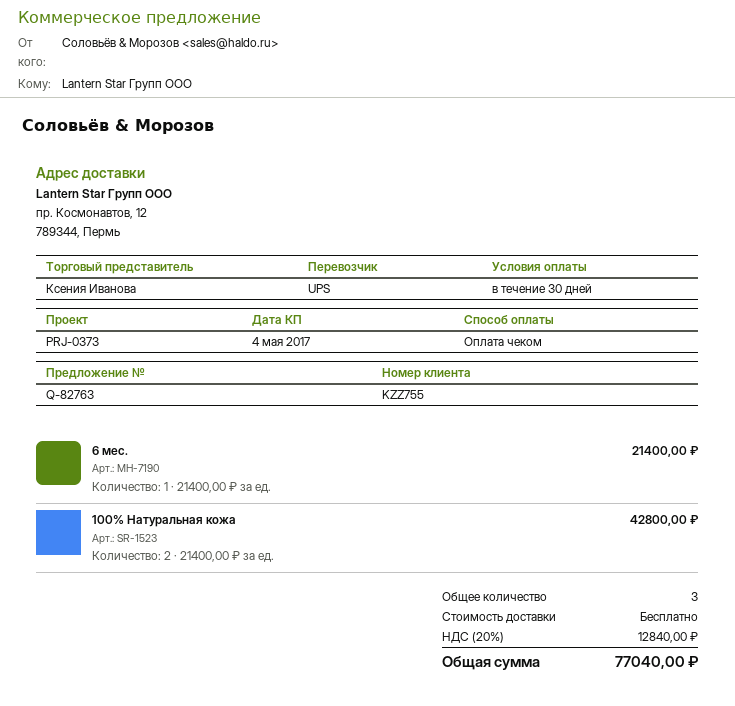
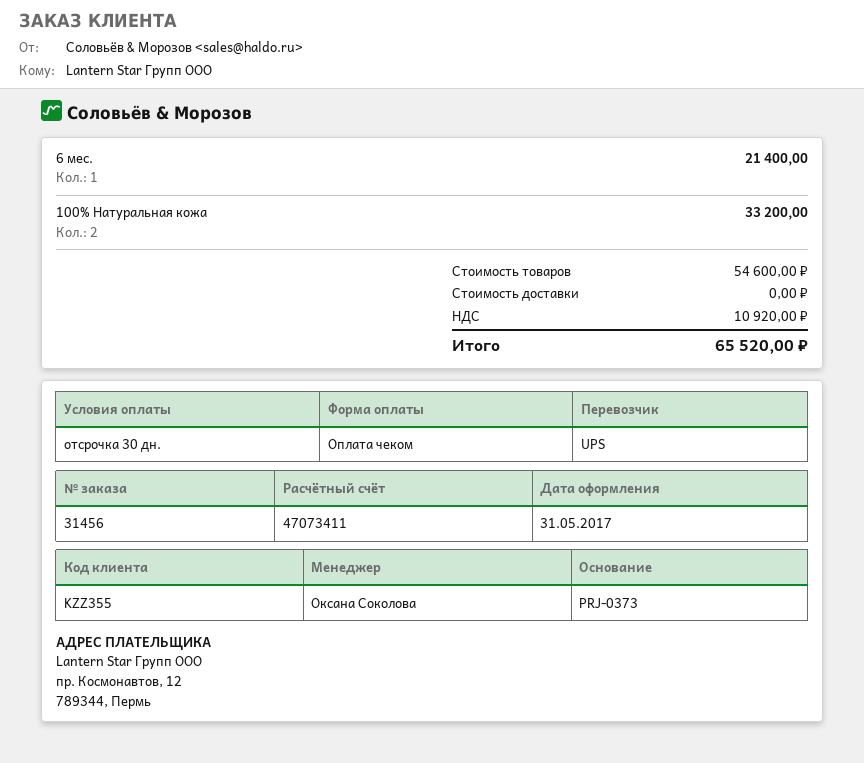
customer number: KZZ755 -> KZZ355
sales rep: Ксения Иванова -> Оксана Соколова
100% Натуральная кожа: 2 for 42800.00 -> 2 for 33200.00
tax: 12840.00 -> 10920.00
total: 77040.00 -> 65520.00

